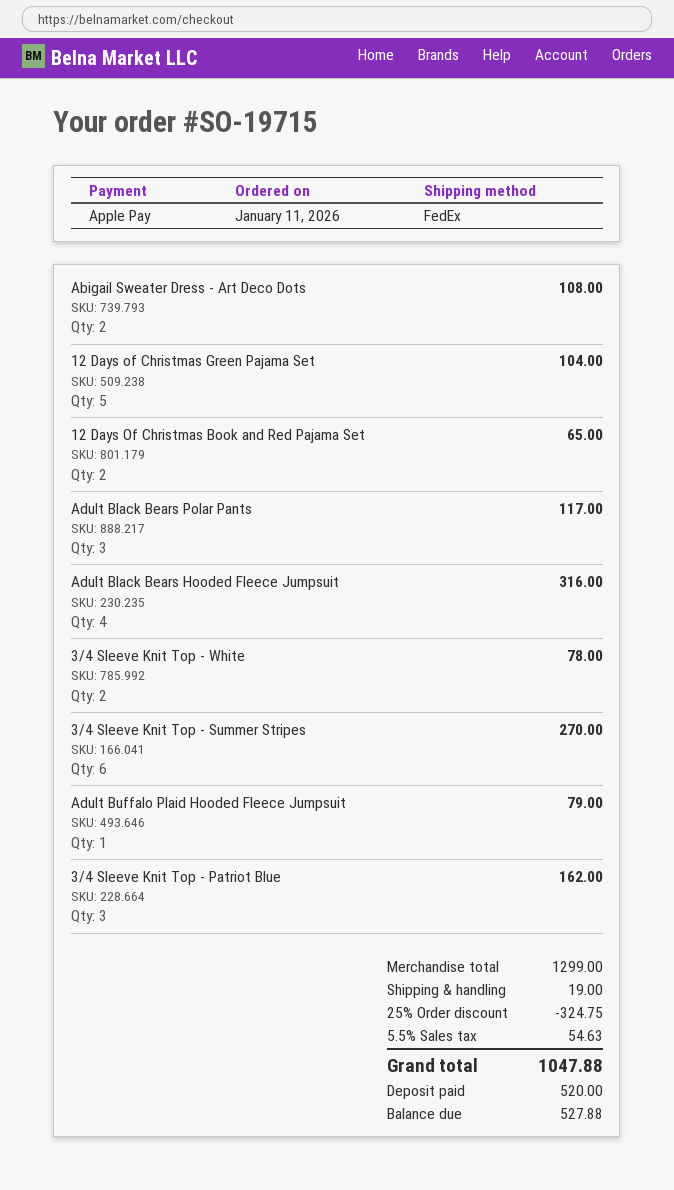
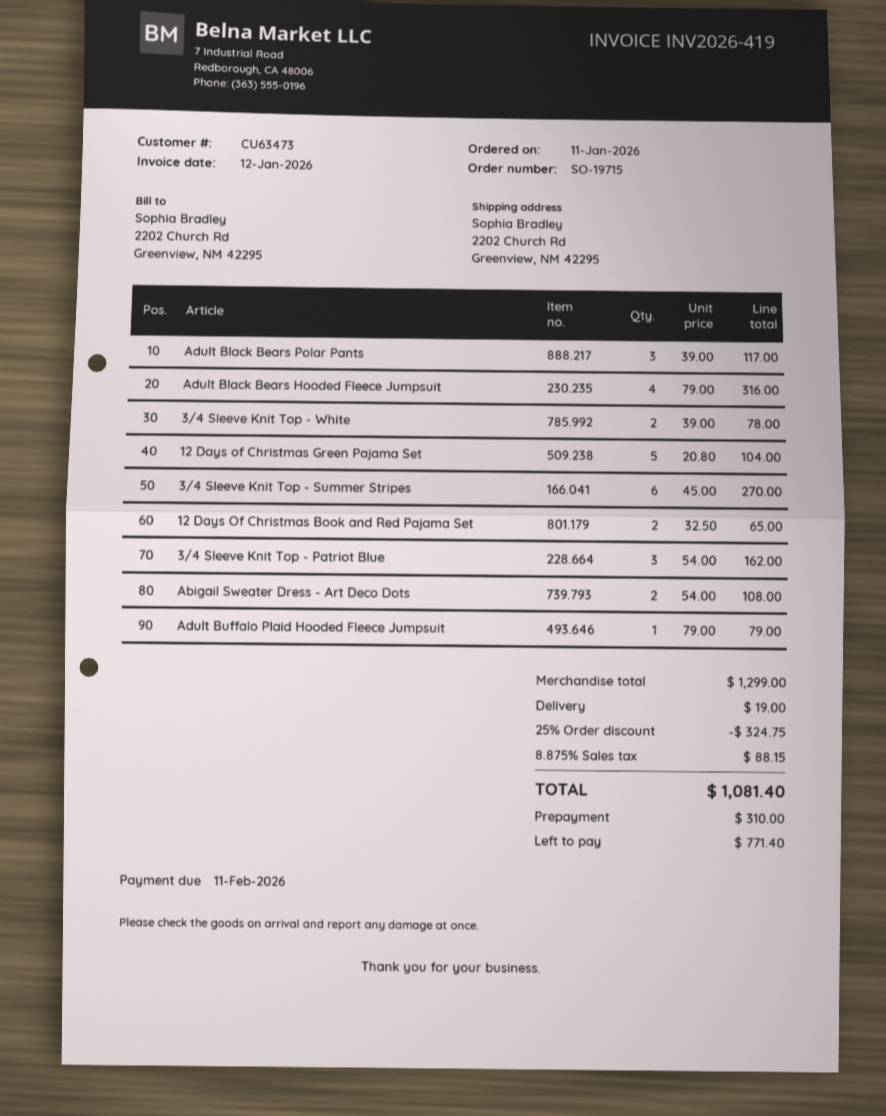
tax: 5.5% = 54.63 -> 8.875% = 88.15
total: 1047.88 -> 1081.40
deposit: 520.00 -> 310.00
balance: 527.88 -> 771.40

